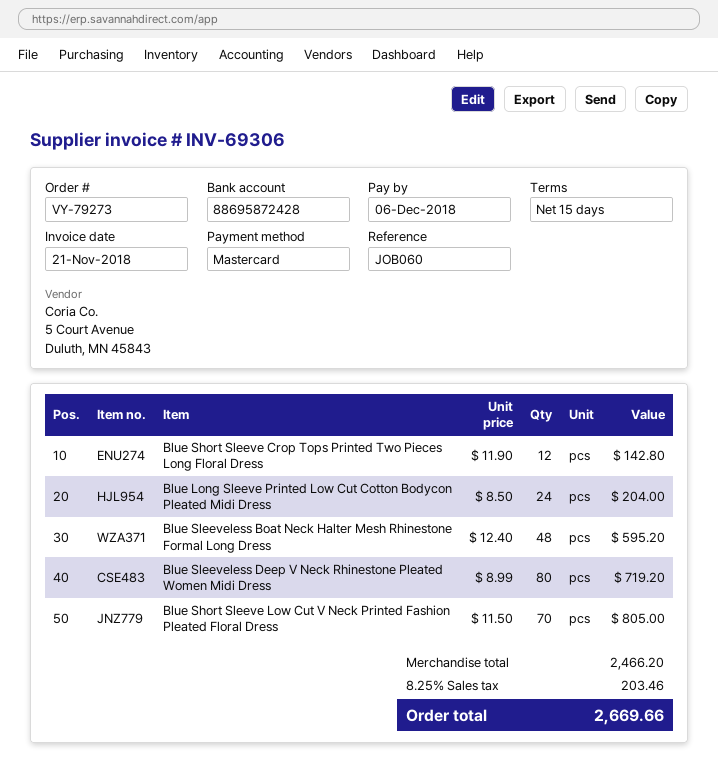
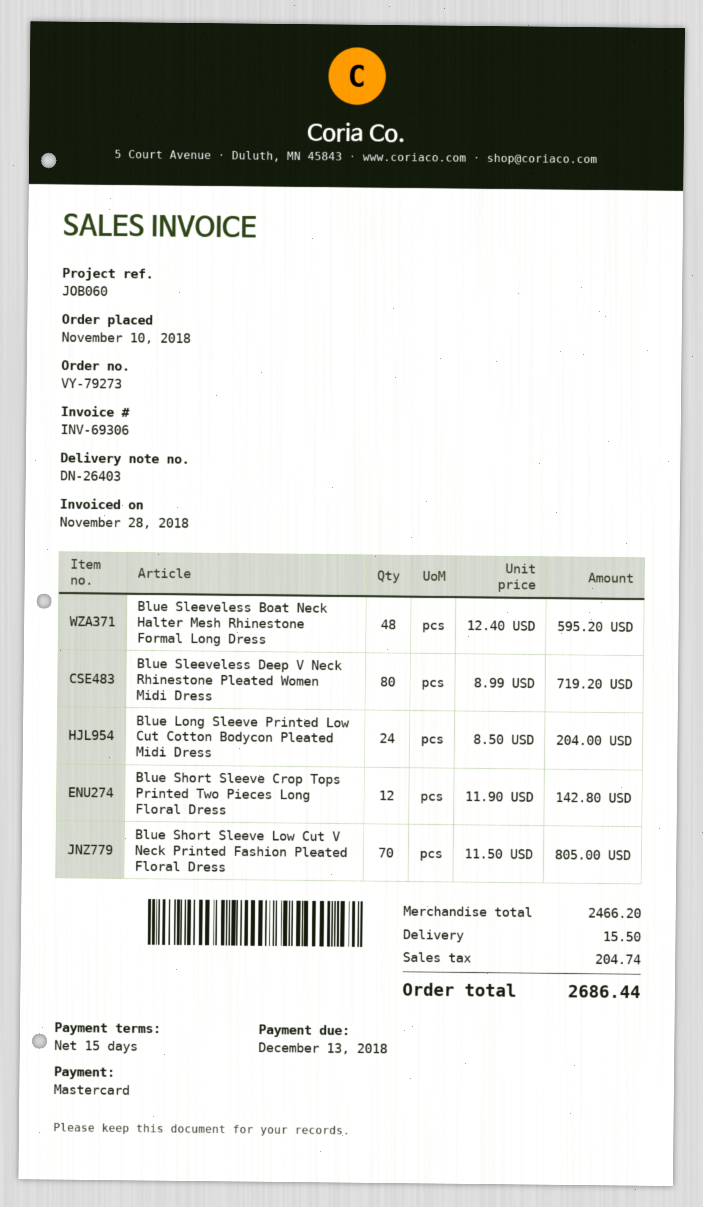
invoice date: 2018-11-21 -> 2018-11-28
due date: 2018-12-06 -> 2018-12-13
shipping: none -> 15.50
tax: 203.46 -> 204.74
total: 2669.66 -> 2686.44

